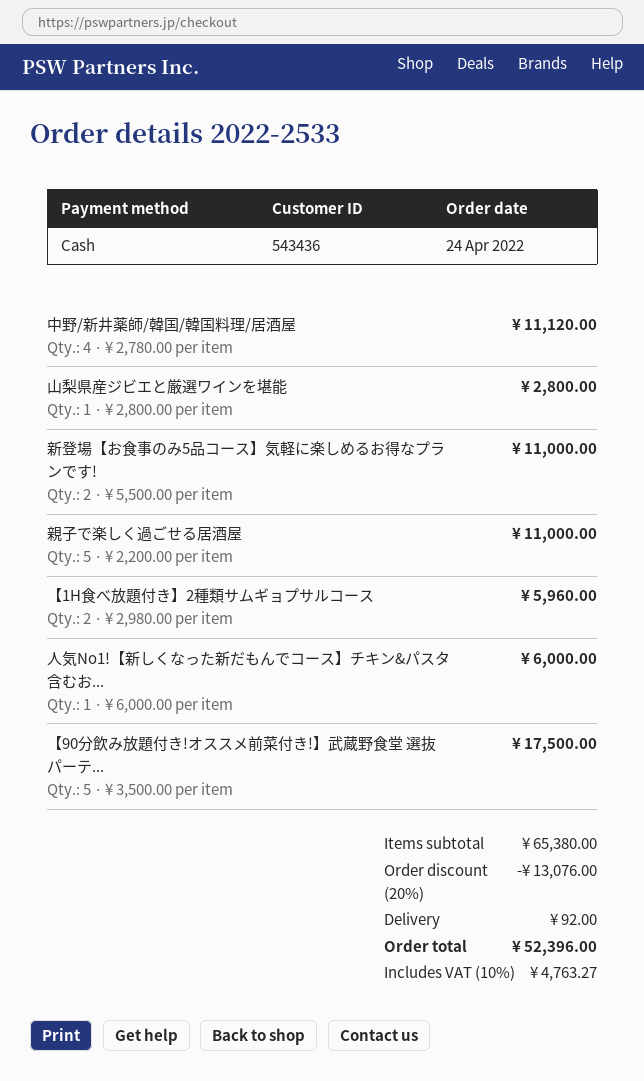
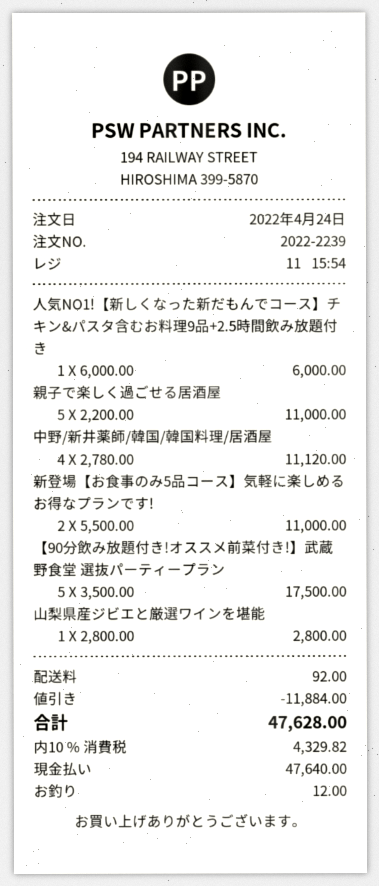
order number: 2022-2533 -> 2022-2239
【1H食べ放題付き】2種類サムギョプサルコース: 2 x 2980.00 = 5960.00 -> none
discount: 13076.00 -> 11884.00
tax: 10% = 4763.27 -> 10% = 4329.82
total: 52396.00 -> 47628.00

